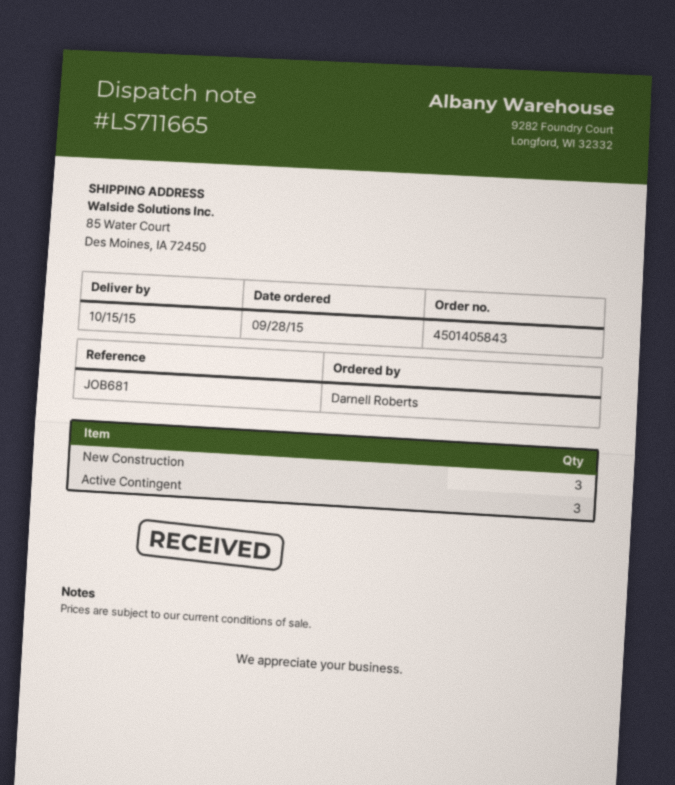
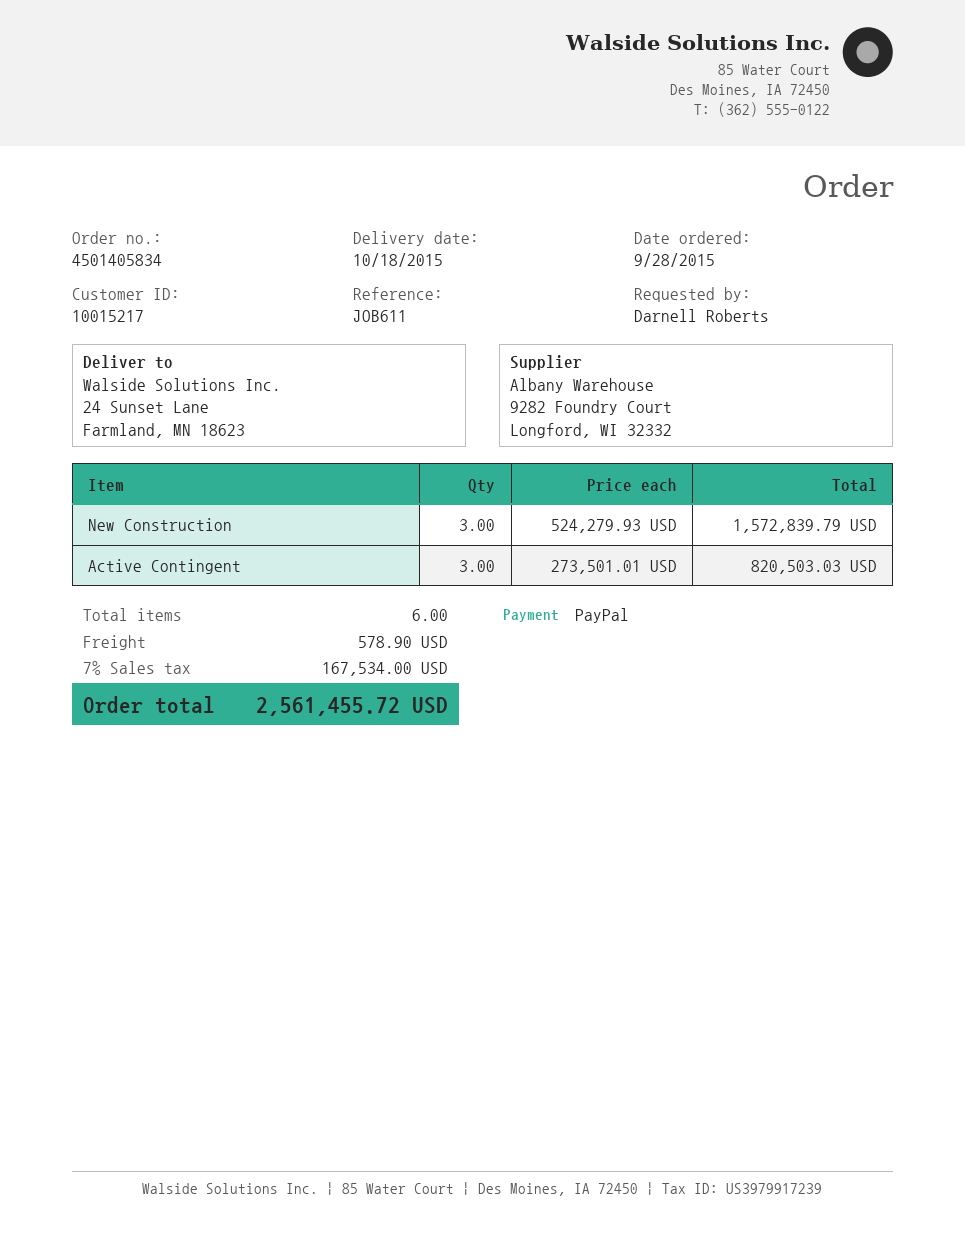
order number: 4501405843 -> 4501405834
delivery date: 2015-10-15 -> 2015-10-18
reference: JOB681 -> JOB611
ship to: 85 Water Court, Des Moines, IA 72450 -> 24 Sunset Lane, Farmland, MN 18623

